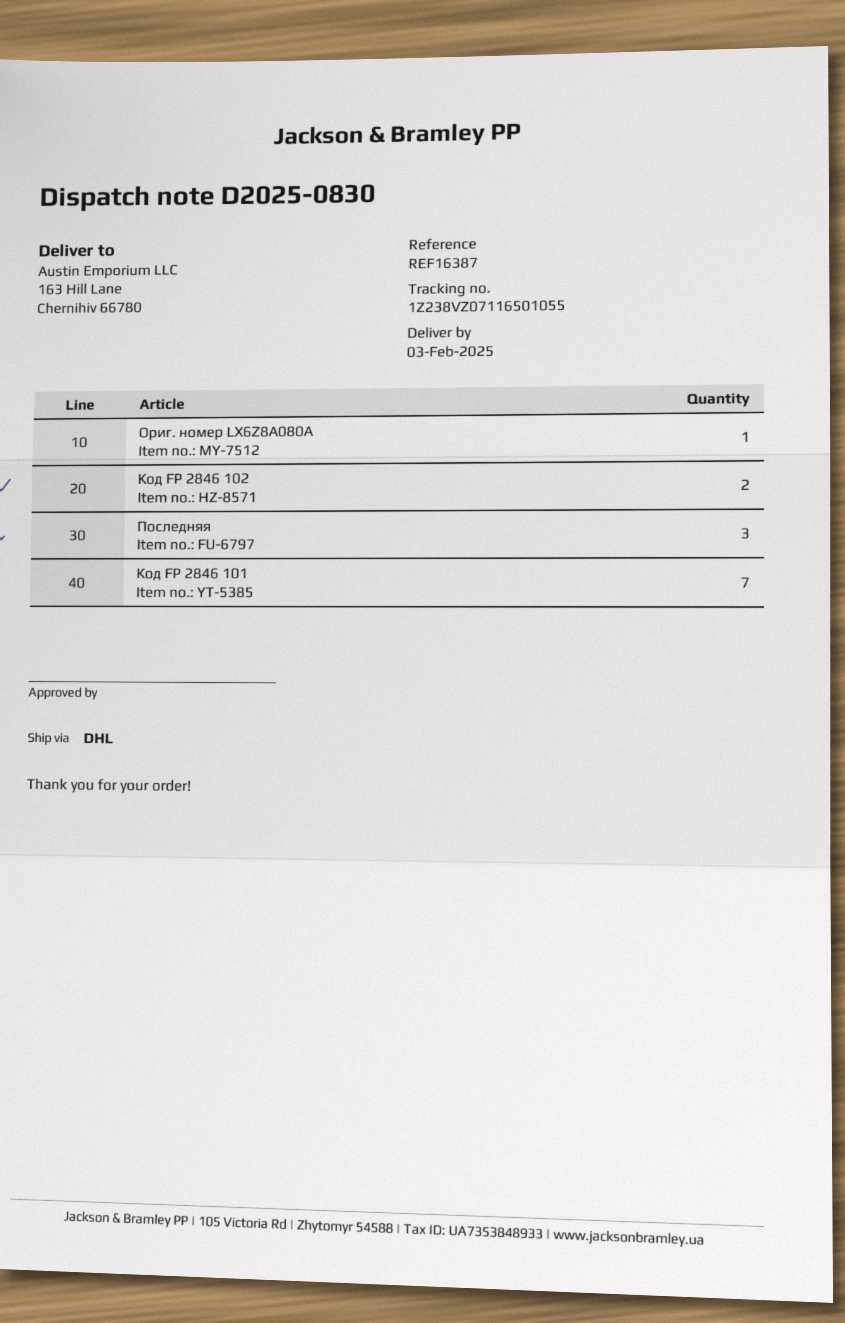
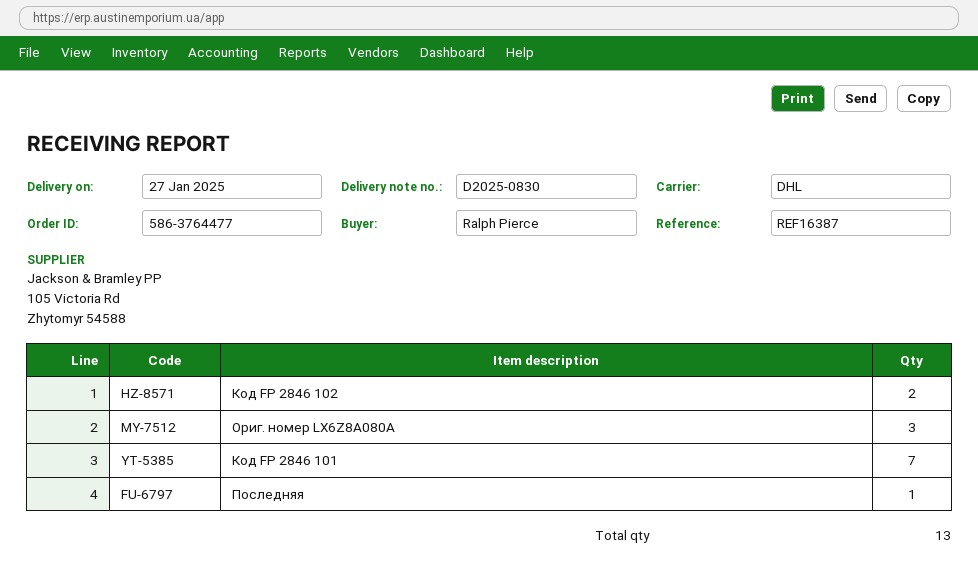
delivery date: 2025-02-03 -> 2025-01-27
Ориг. номер LX6Z8A080A: 1 -> 3
Последняя: 3 -> 1

